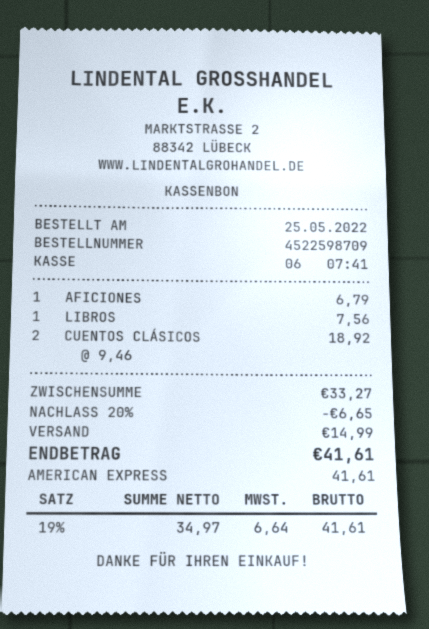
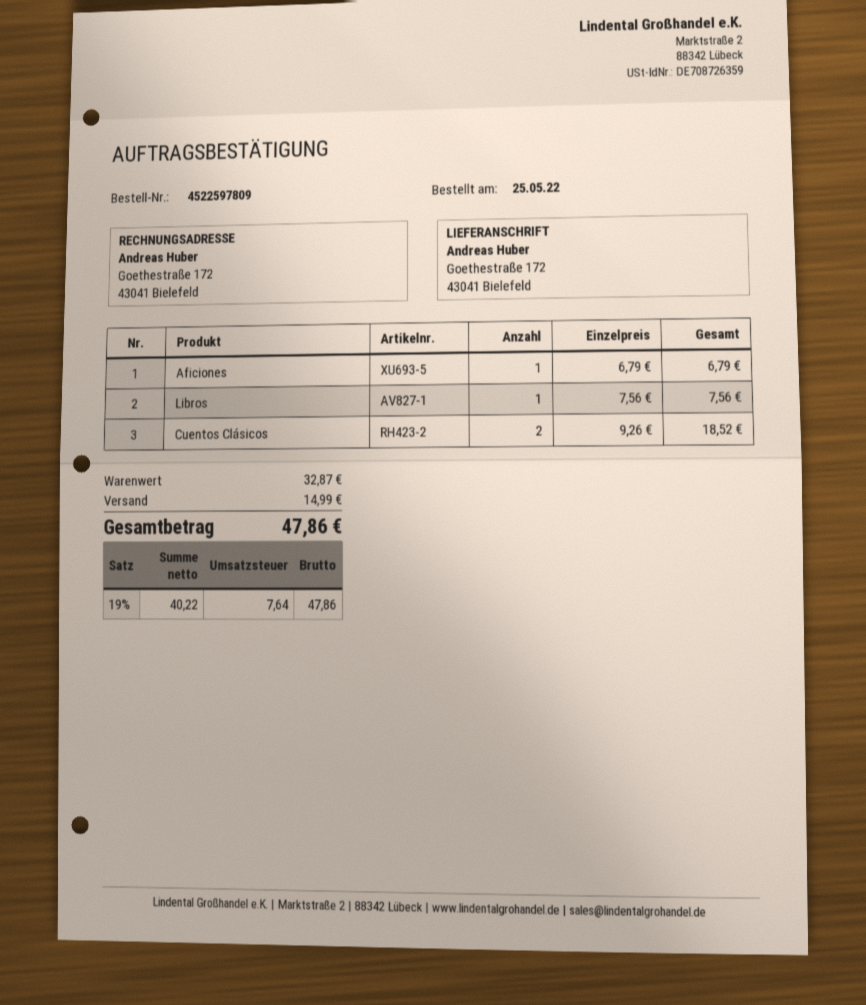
order number: 4522598709 -> 4522597809
CUENTOS CLÁSICOS: 2 x 9.46 = 18.92 -> 2 x 9.26 = 18.52
subtotal: 33.27 -> 32.87
discount: 20% = 6.65 -> none
net: 34.97 -> 40.22
tax: 19% = 6.64 -> 19% = 7.64
total: 41.61 -> 47.86

